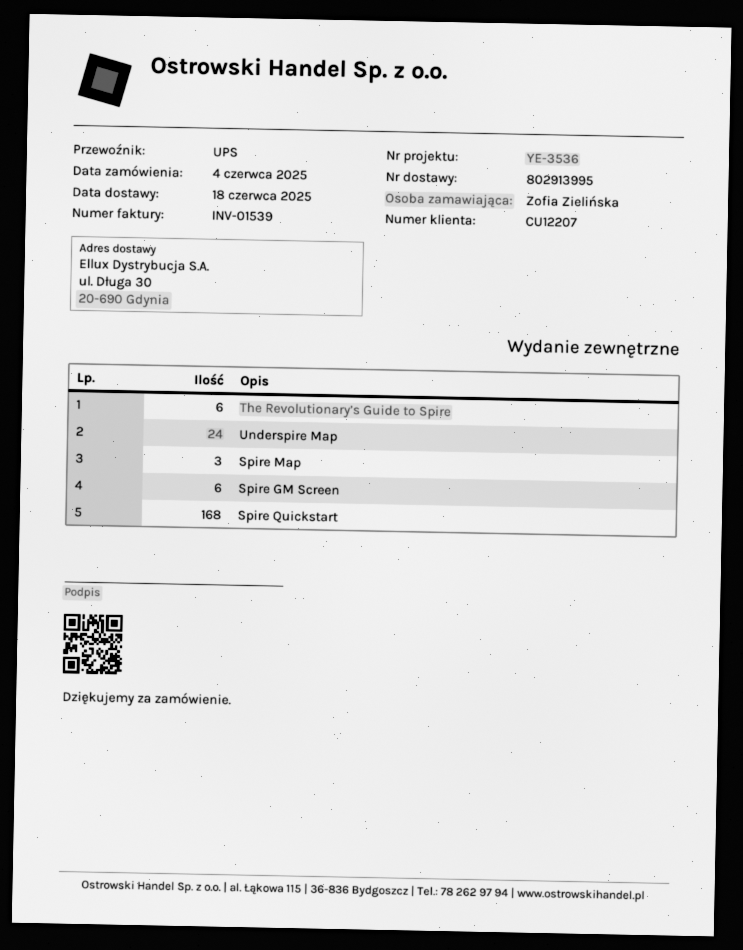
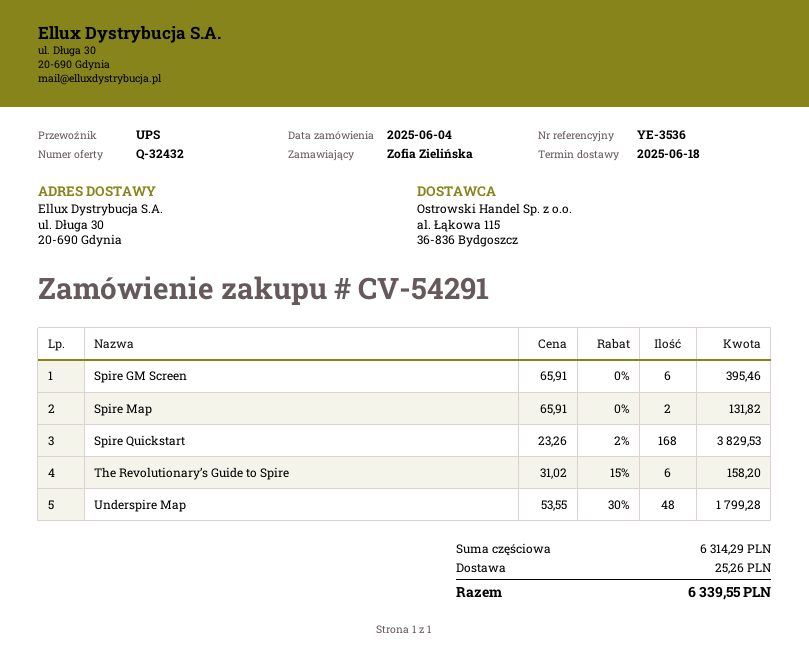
Underspire Map: 24 -> 48
Spire Map: 3 -> 2

